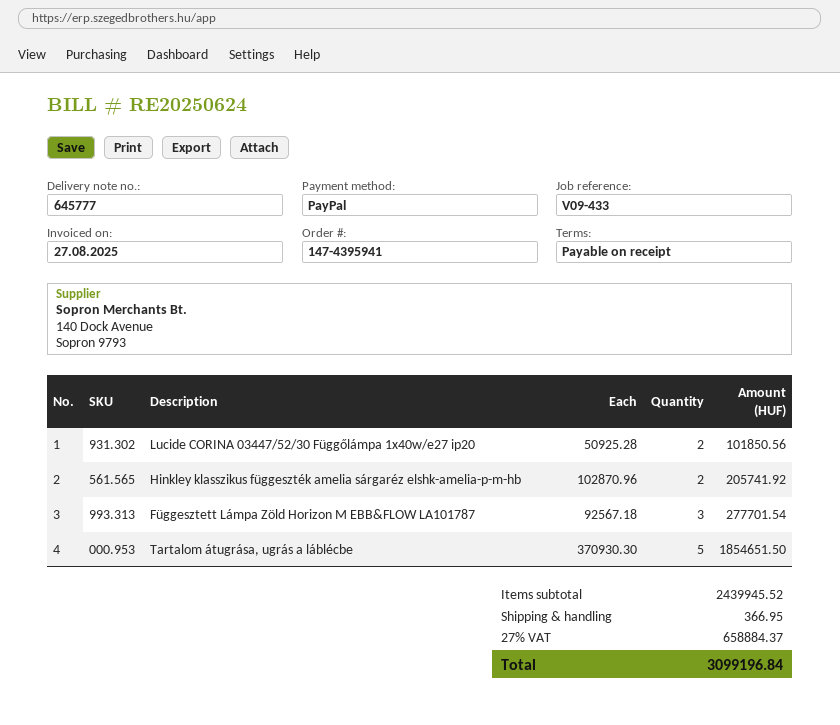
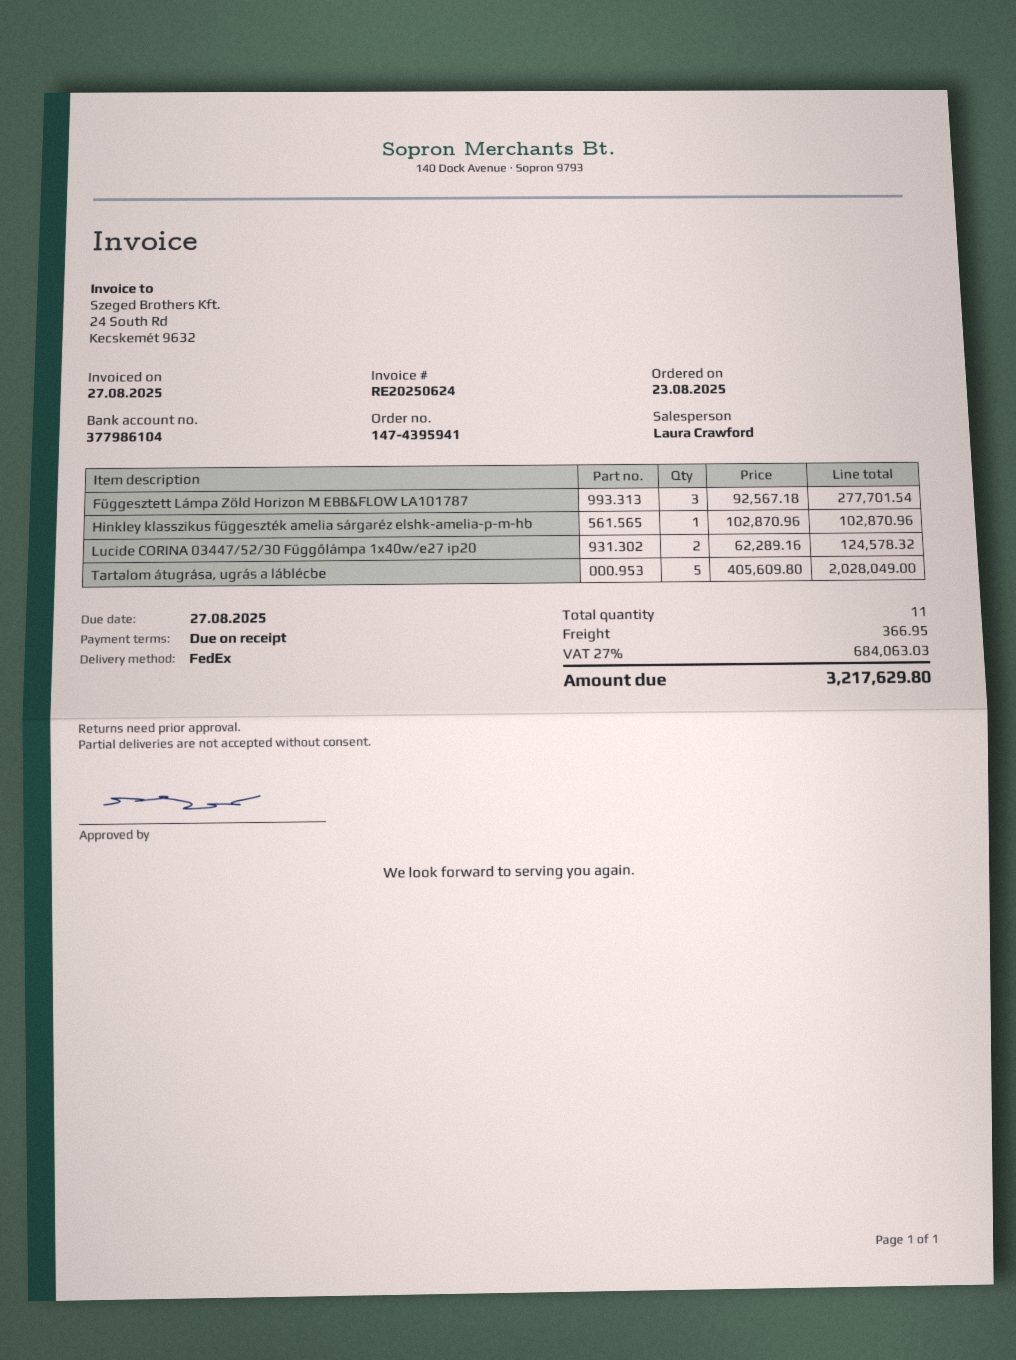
Lucide CORINA 03447/52/30 Függőlámpa 1x40w/e27 ip20: 2 x 50925.28 = 101850.56 -> 2 x 62289.16 = 124578.32
Hinkley klasszikus függeszték amelia sárgaréz elshk-amelia-p-m-hb: 2 x 102870.96 = 205741.92 -> 1 x 102870.96 = 102870.96
Tartalom átugrása, ugrás a láblécbe: 5 x 370930.30 = 1854651.50 -> 5 x 405609.80 = 2028049.00
tax: 27% = 658884.37 -> 27% = 684063.03
total: 3099196.84 -> 3217629.80

